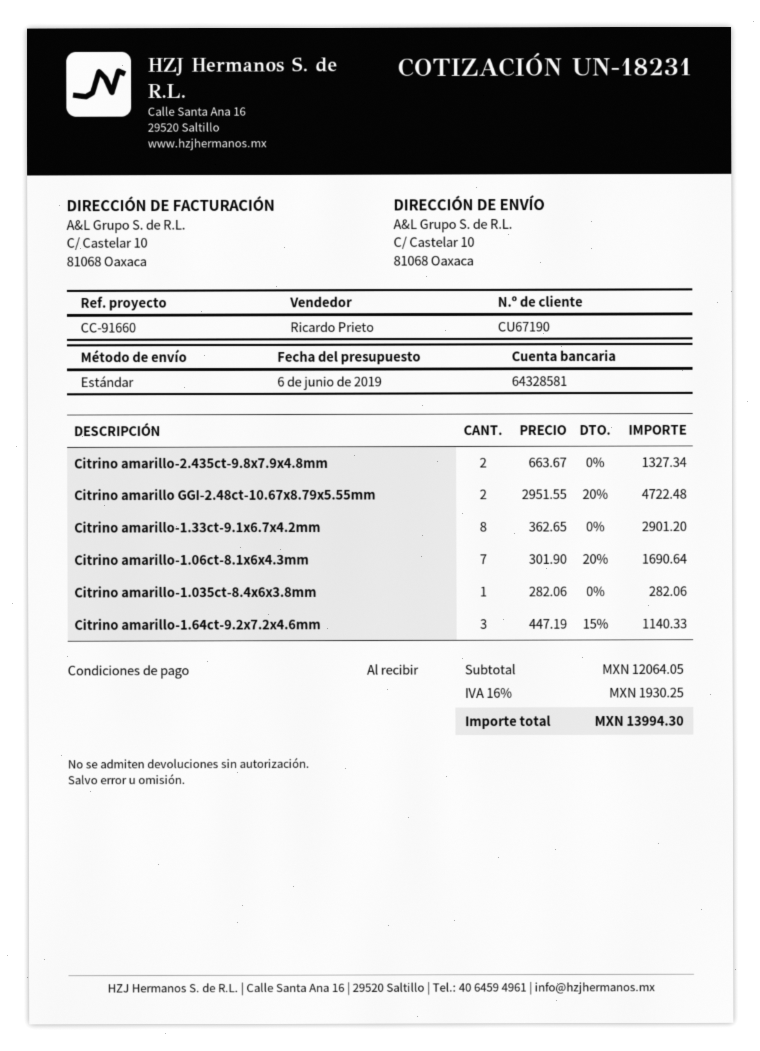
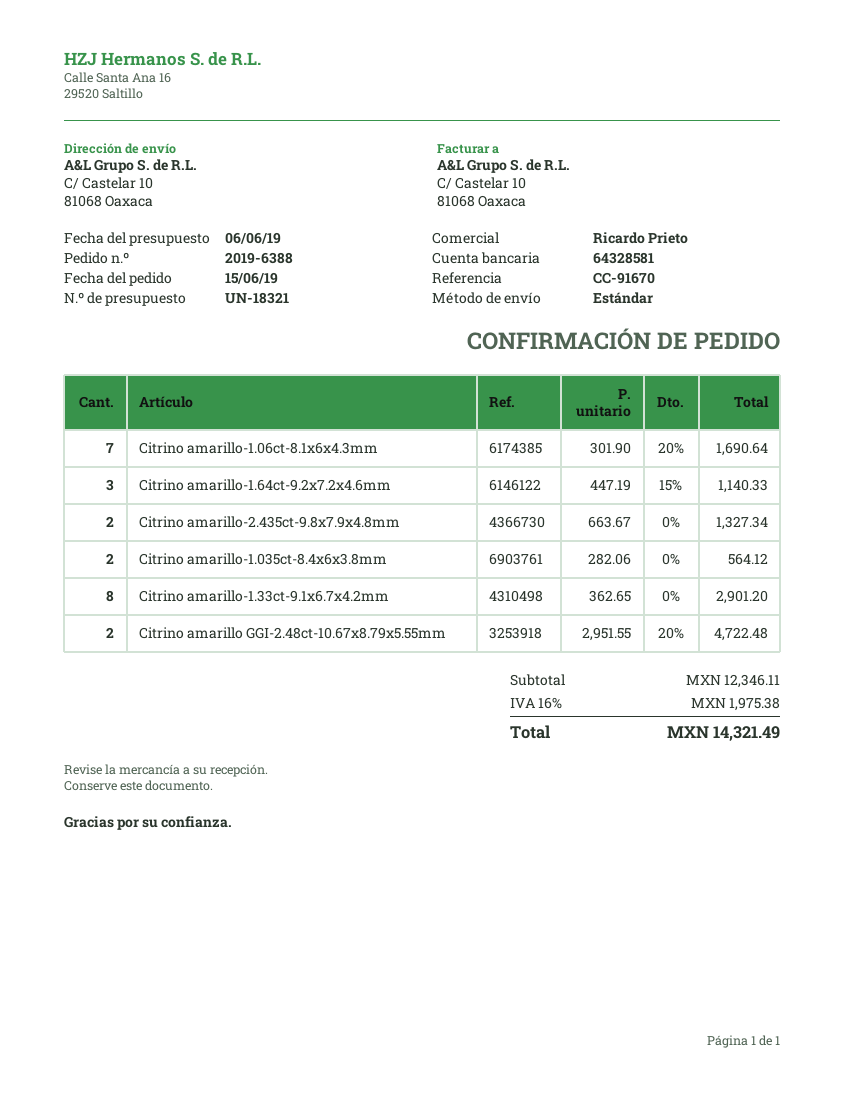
quote number: UN-18231 -> UN-18321
reference: CC-91660 -> CC-91670
Citrino amarillo-1.035ct-8.4x6x3.8mm: 1 x 282.06 = 282.06 -> 2 x 282.06 = 564.12
subtotal: 12064.05 -> 12346.11
tax: 16% = 1930.25 -> 16% = 1975.38
total: 13994.30 -> 14321.49

